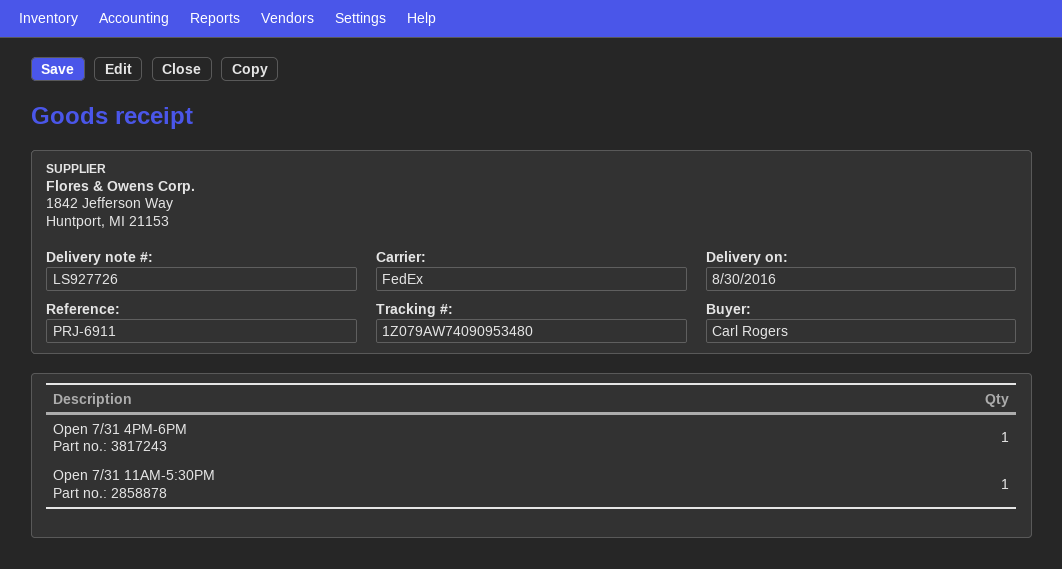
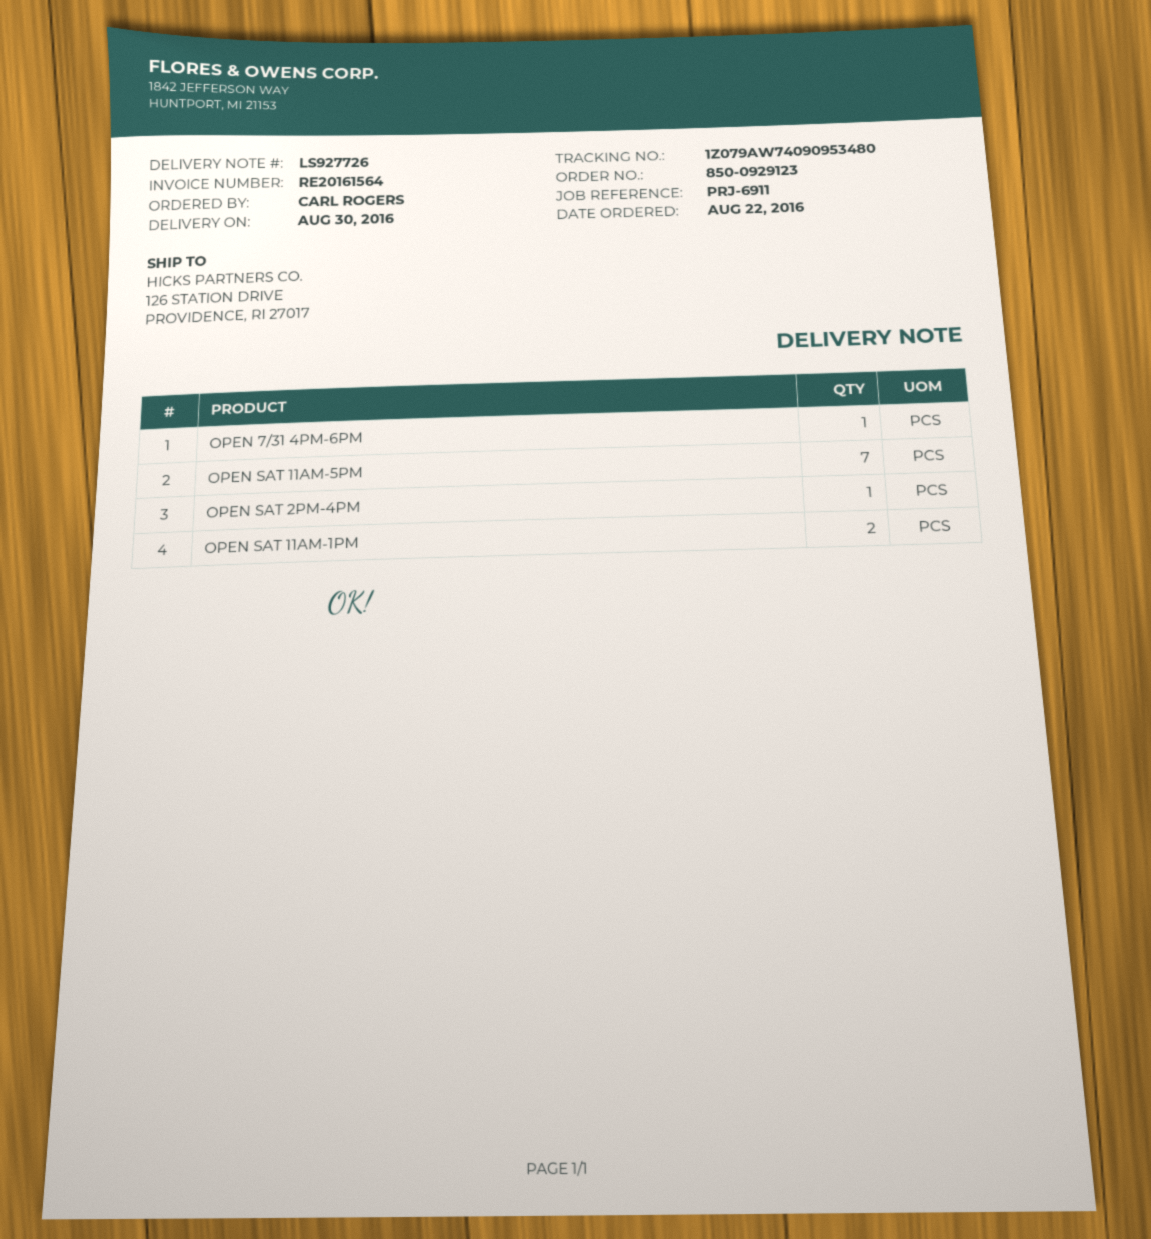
Open 7/31 11AM-5:30PM: 1 -> none
OPEN SAT 11AM-5PM: none -> 7
OPEN SAT 2PM-4PM: none -> 1
OPEN SAT 11AM-1PM: none -> 2

